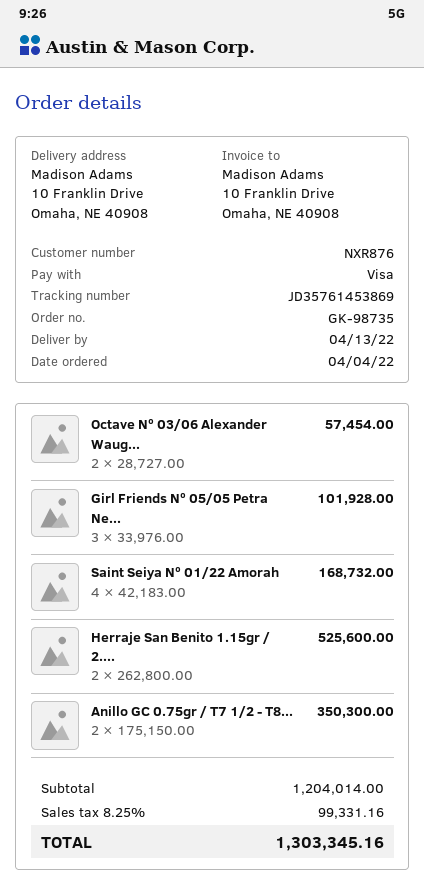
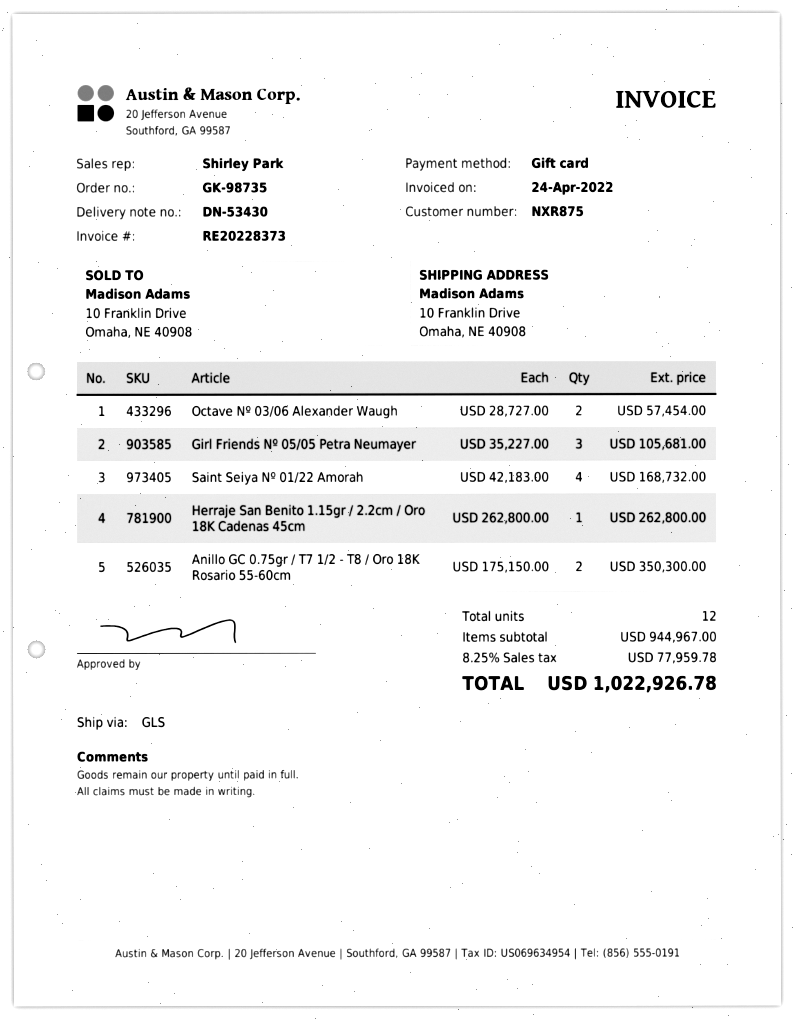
customer number: NXR876 -> NXR875
payment method: Visa -> gift card
Girl Friends Nº 05/05 Petra Ne...: 3 x 33976.00 = 101928.00 -> 3 x 35227.00 = 105681.00
Herraje San Benito 1.15gr / 2....: 2 x 262800.00 = 525600.00 -> 1 x 262800.00 = 262800.00
subtotal: 1204014.00 -> 944967.00
tax: 8.25% = 99331.16 -> 8.25% = 77959.78
total: 1303345.16 -> 1022926.78

